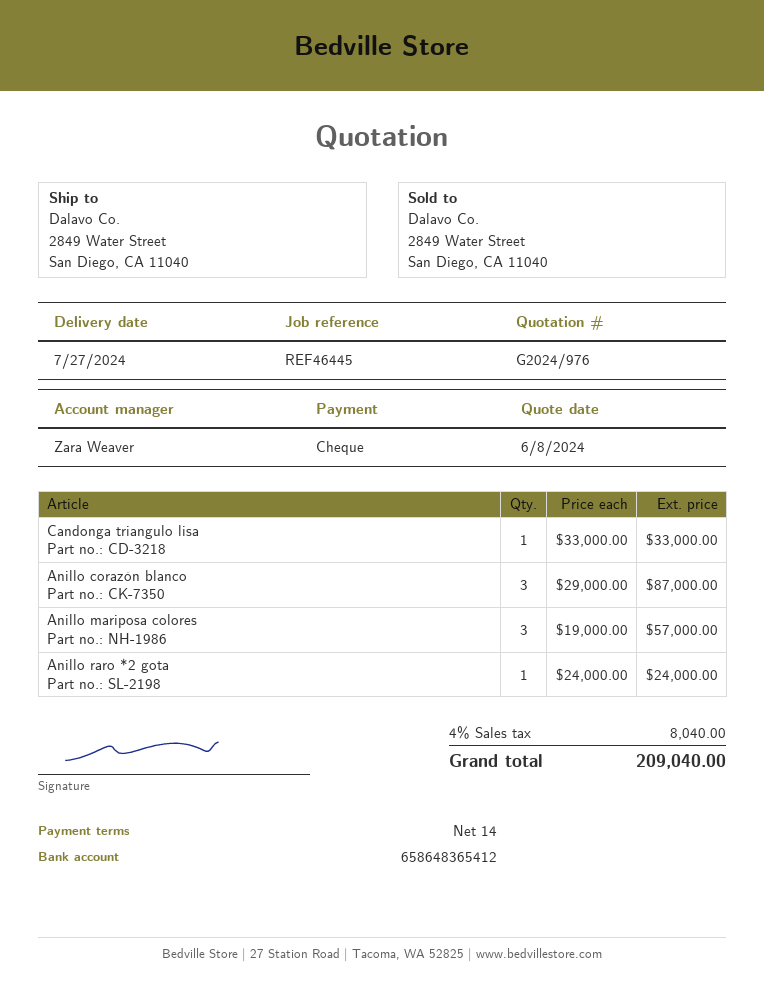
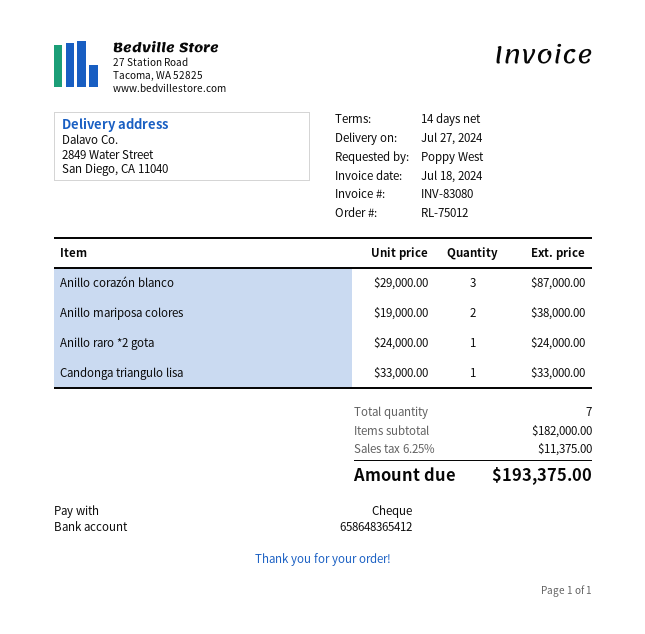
Anillo mariposa colores: 3 x 19000.00 = 57000.00 -> 2 x 19000.00 = 38000.00
tax: 4% = 8040.00 -> 6.25% = 11375.00
total: 209040.00 -> 193375.00

